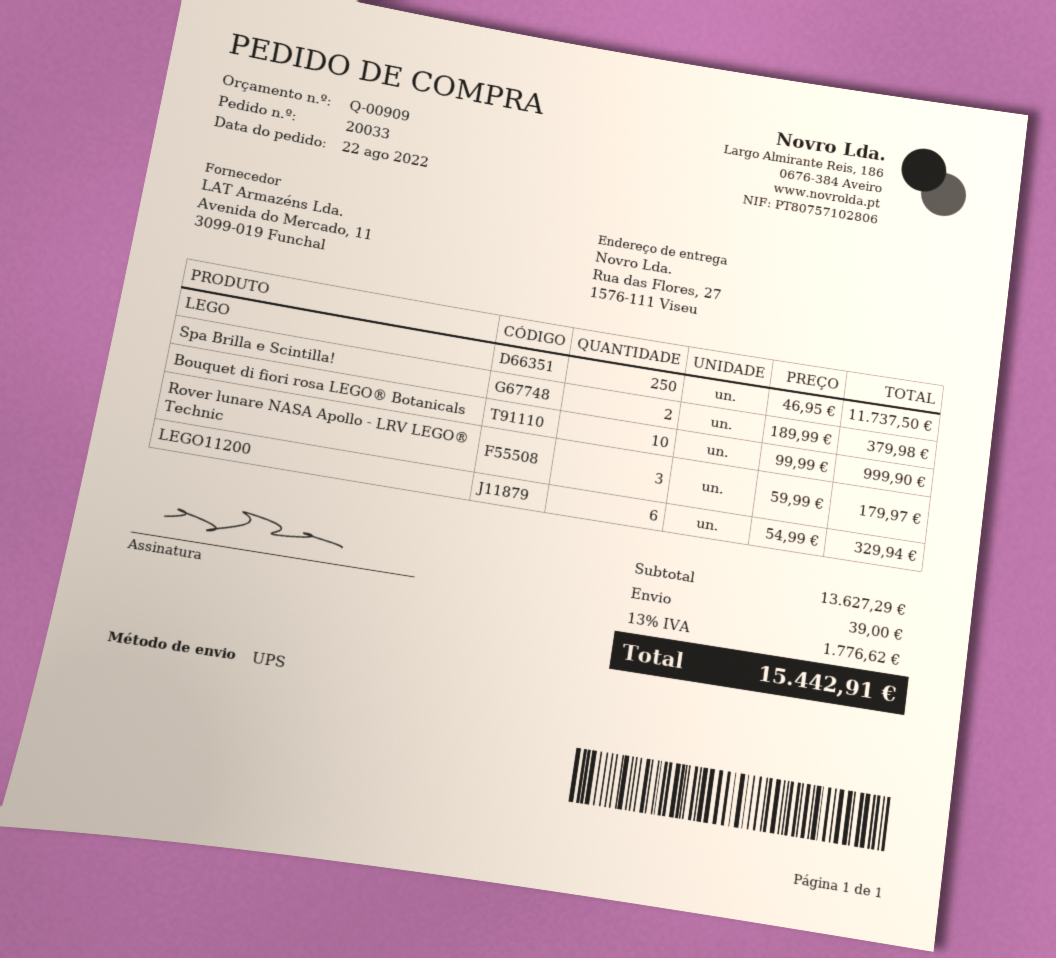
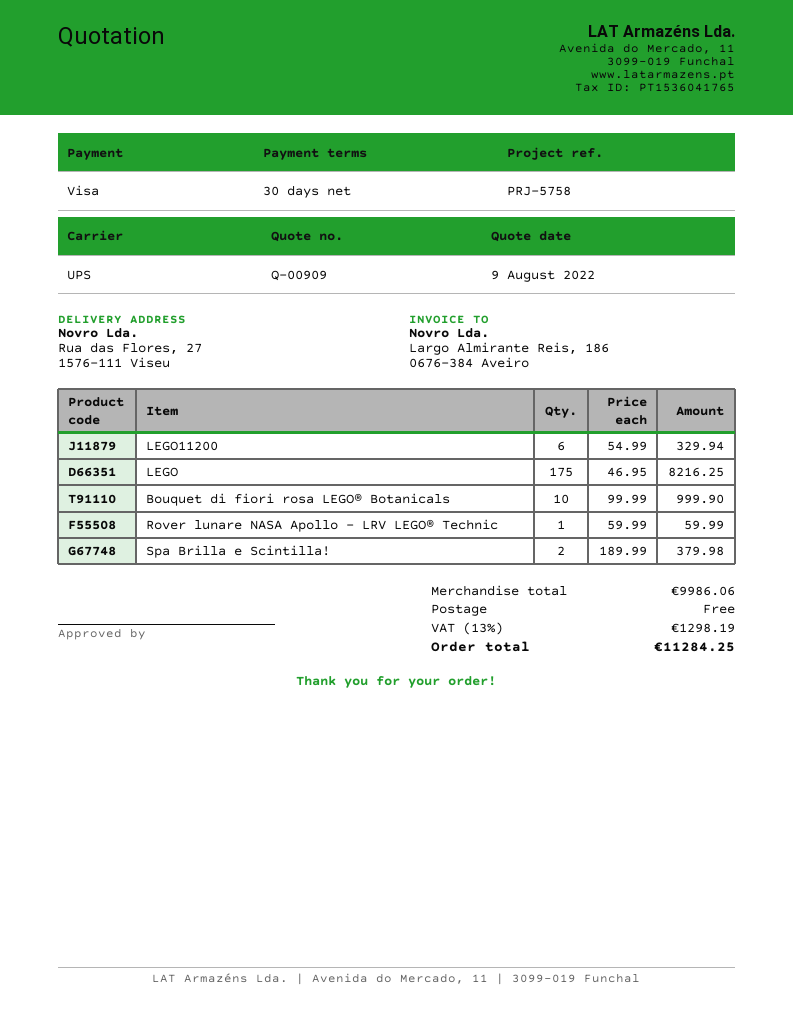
LEGO: 250 x 46.95 = 11737.50 -> 175 x 46.95 = 8216.25
Rover lunare NASA Apollo - LRV LEGO® Technic: 3 x 59.99 = 179.97 -> 1 x 59.99 = 59.99
subtotal: 13627.29 -> 9986.06
shipping: 39.00 -> 0.00
tax: 13% = 1776.62 -> 13% = 1298.19
total: 15442.91 -> 11284.25

